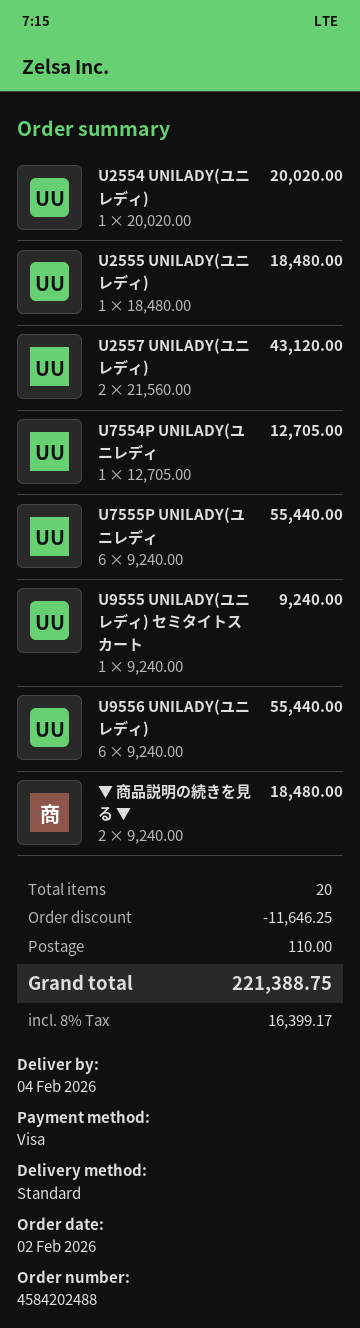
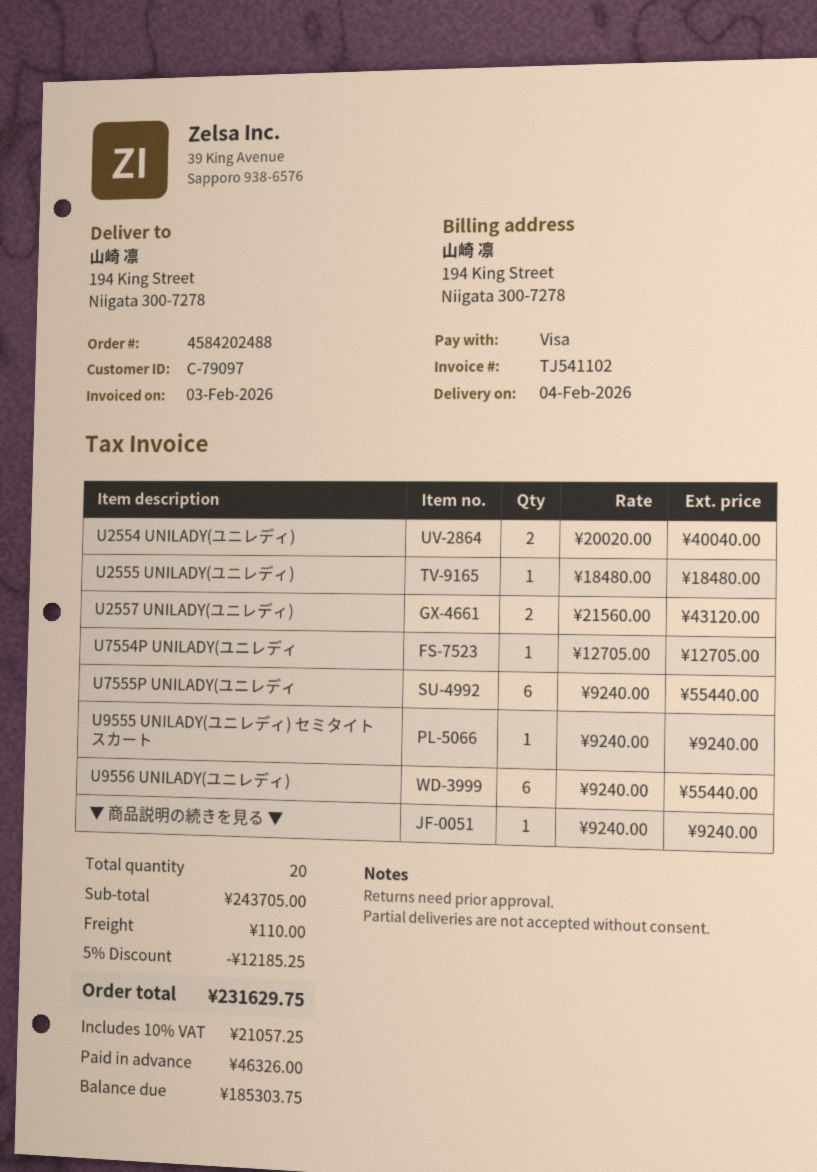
U2554 UNILADY(ユニレディ): 1 x 20020.00 = 20020.00 -> 2 x 20020.00 = 40040.00
▼ 商品説明の続きを見る ▼: 2 x 9240.00 = 18480.00 -> 1 x 9240.00 = 9240.00
discount: 11646.25 -> 12185.25
tax: 8% = 16399.17 -> 10% = 21057.25
total: 221388.75 -> 231629.75

